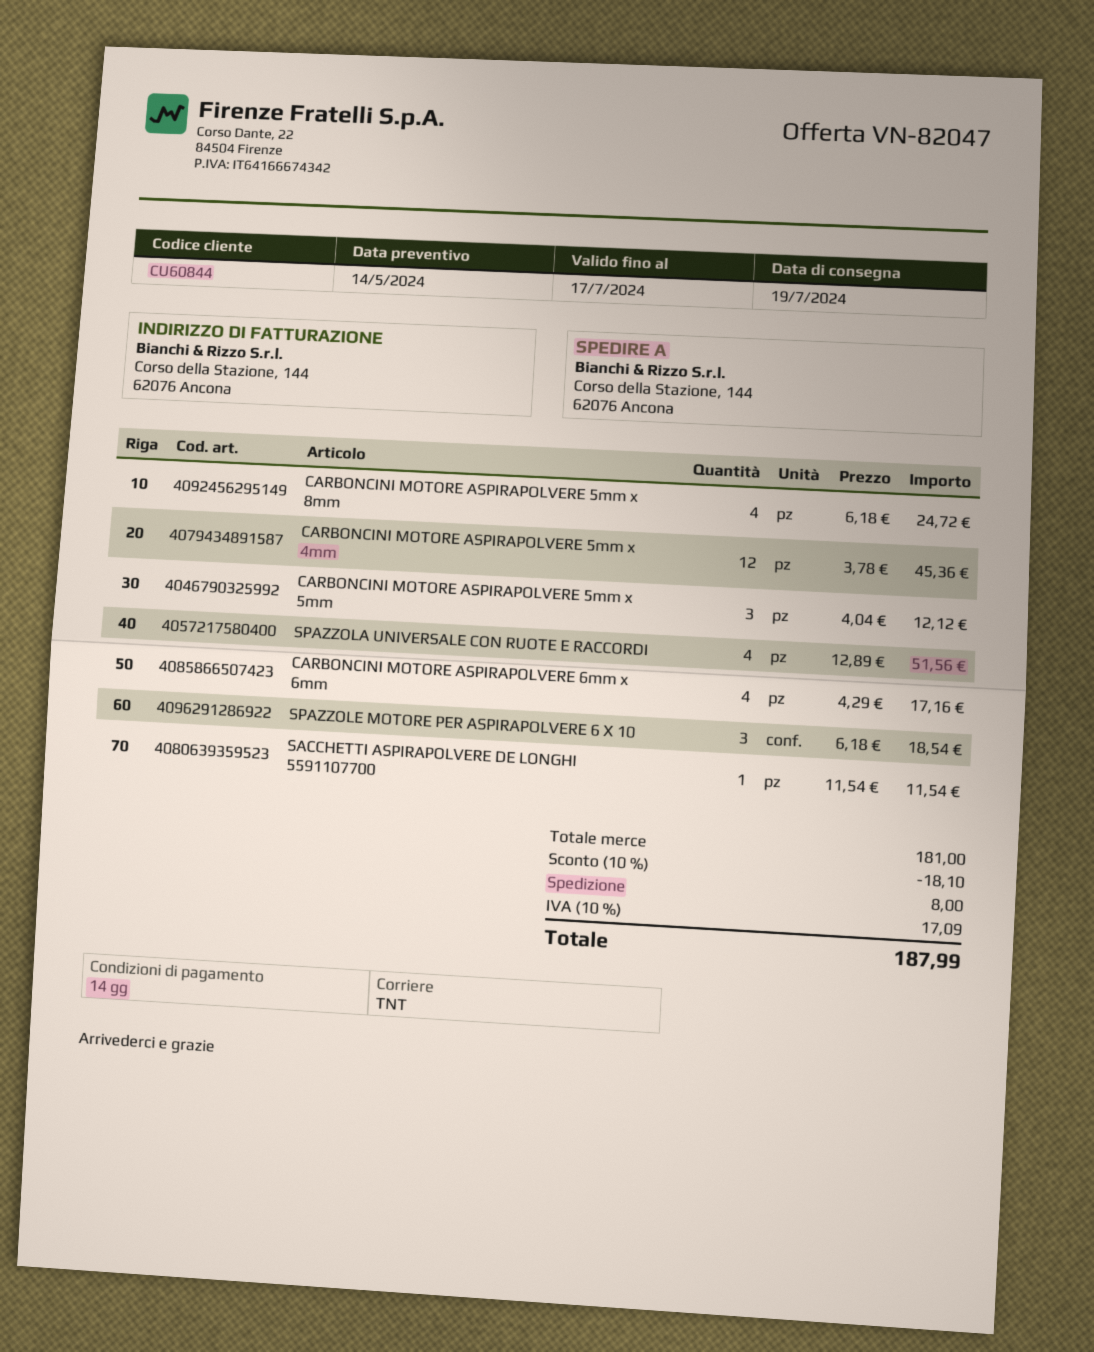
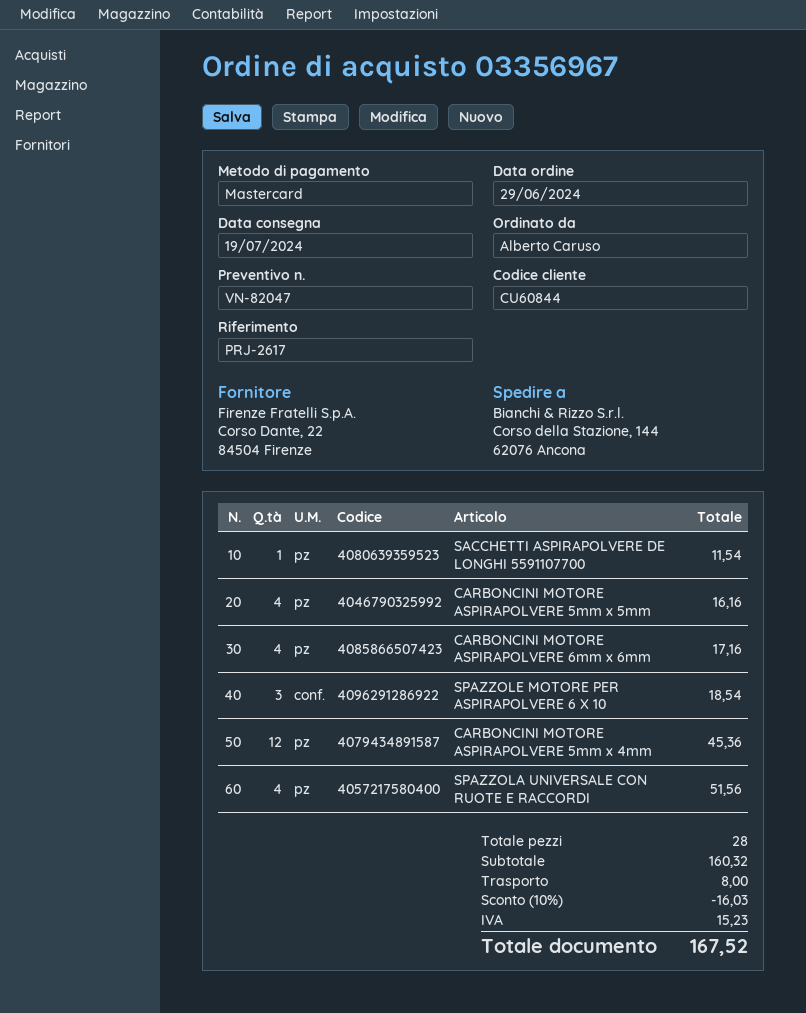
CARBONCINI MOTORE ASPIRAPOLVERE 5mm x 8mm: 4 for 24.72 -> none
CARBONCINI MOTORE ASPIRAPOLVERE 5mm x 5mm: 3 for 12.12 -> 4 for 16.16
subtotal: 181.00 -> 160.32
discount: 10% = 18.10 -> 10% = 16.03
tax: 17.09 -> 15.23
total: 187.99 -> 167.52

